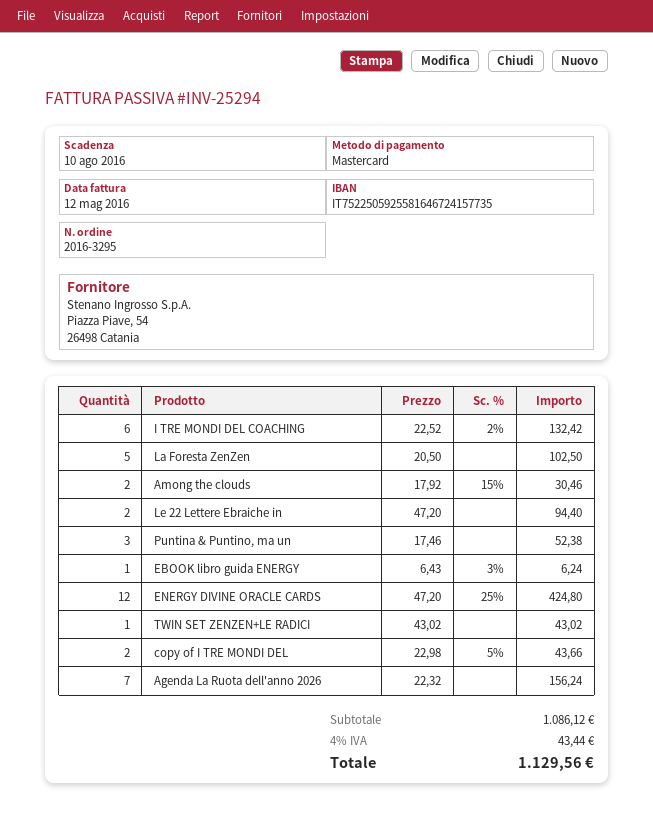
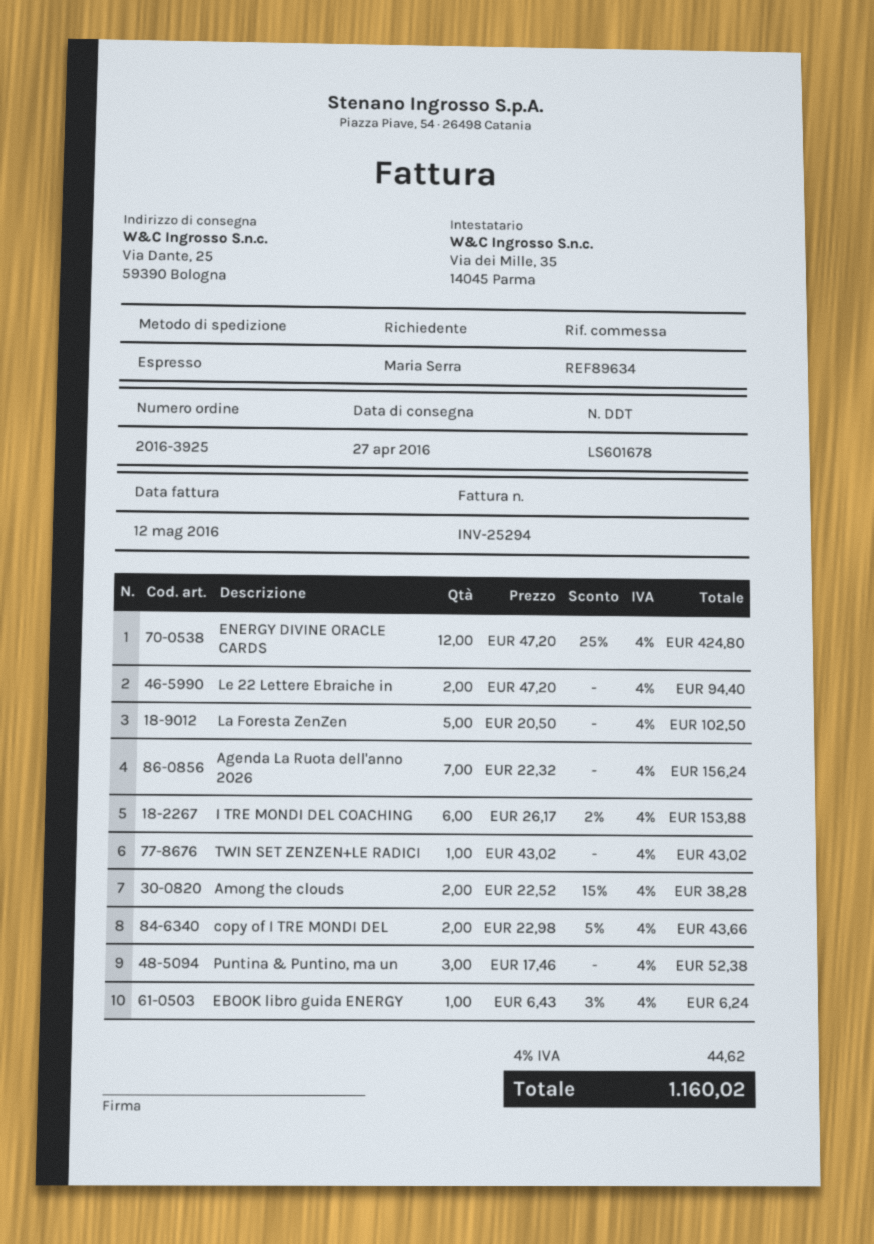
order number: 2016-3295 -> 2016-3925
I TRE MONDI DEL COACHING: 6 x 22.52 - 2% = 132.42 -> 6 x 26.17 - 2% = 153.88
Among the clouds: 2 x 17.92 - 15% = 30.46 -> 2 x 22.52 - 15% = 38.28
tax: 4% = 43.44 -> 4% = 44.62
total: 1129.56 -> 1160.02

